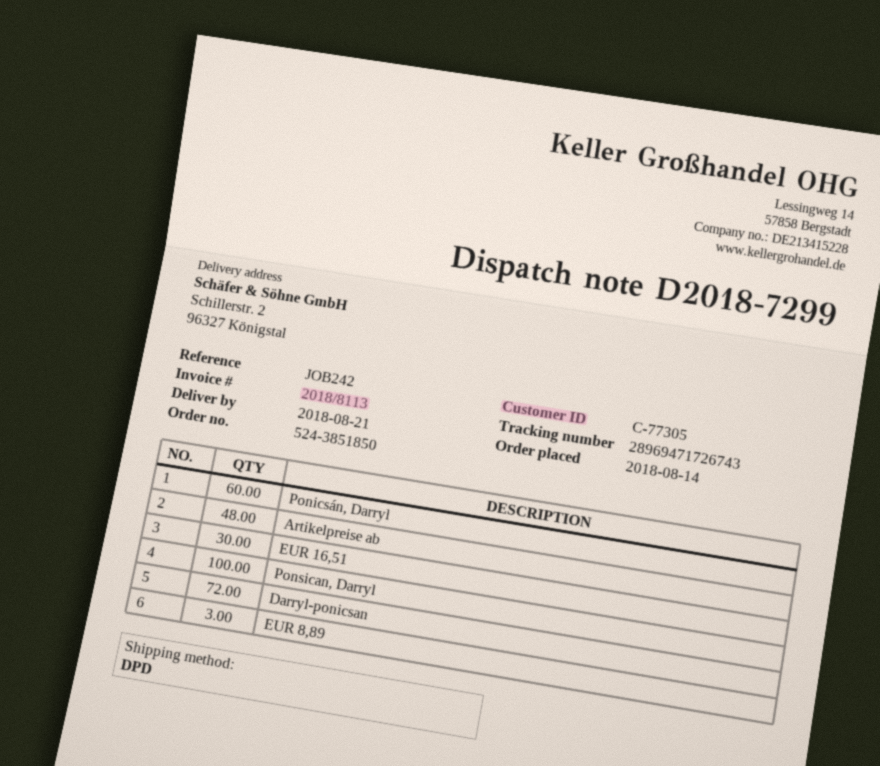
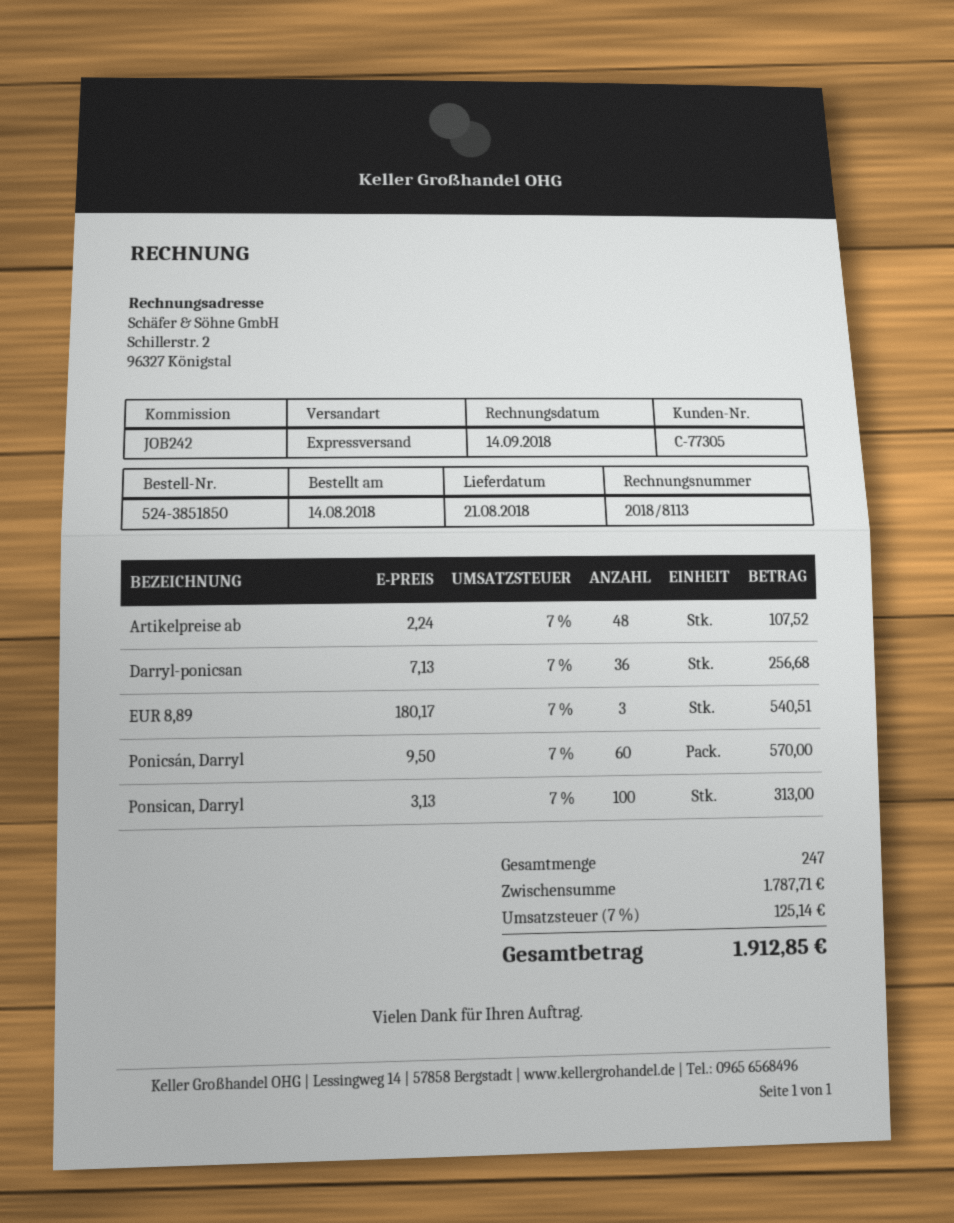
shipping method: DPD -> express
EUR 16,51: 30 -> none
Darryl-ponicsan: 72 -> 36

